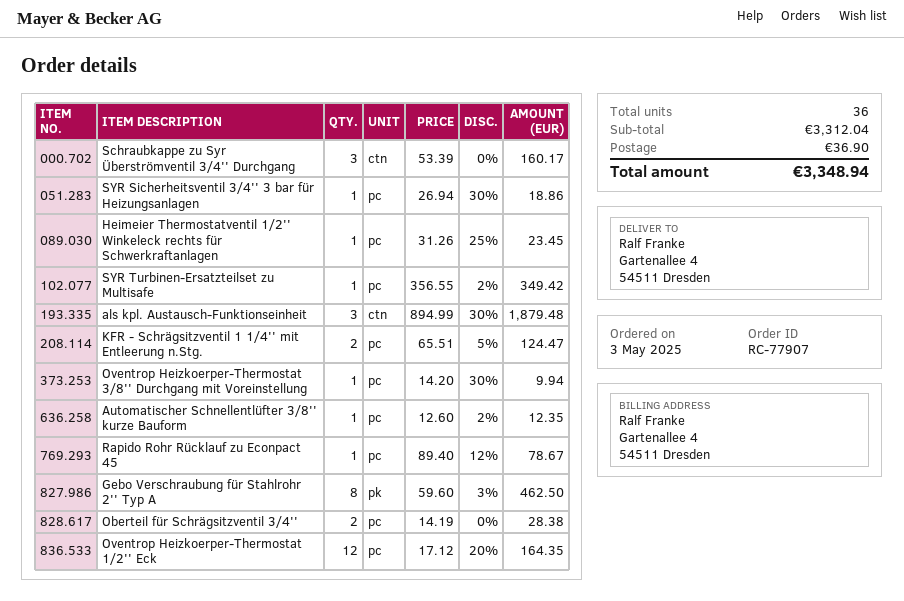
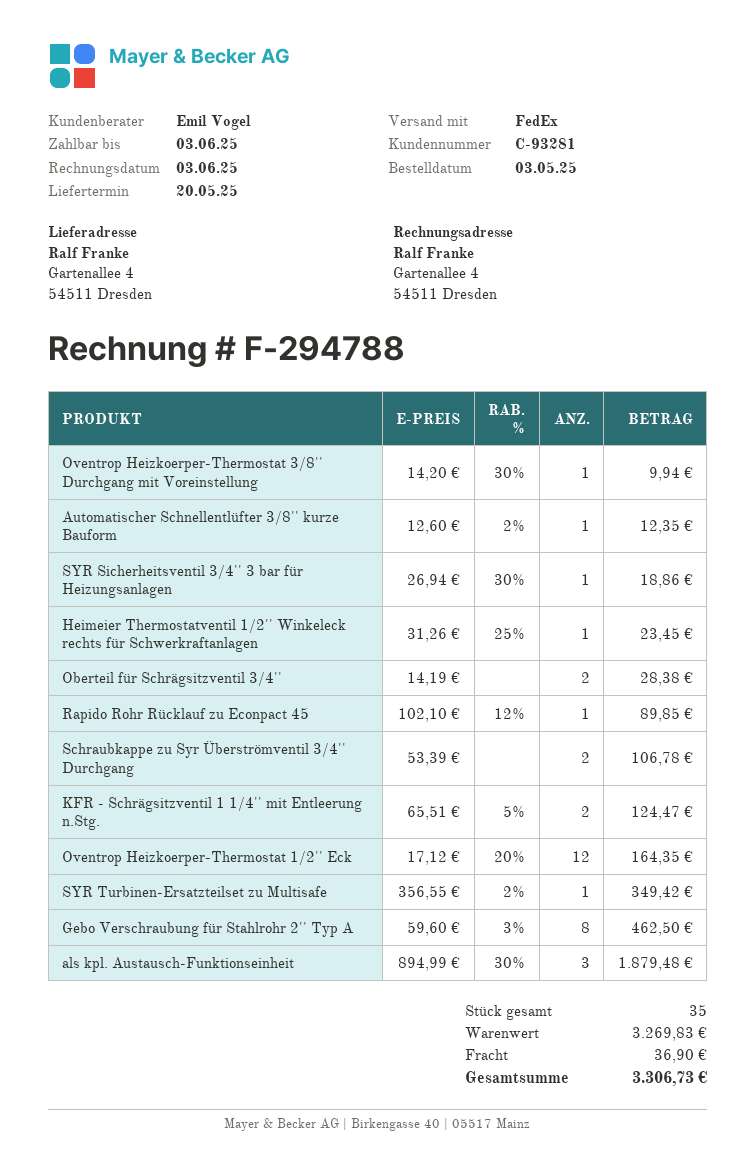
Schraubkappe zu Syr Überströmventil 3/4'' Durchgang: 3 x 53.39 = 160.17 -> 2 x 53.39 = 106.78
Rapido Rohr Rücklauf zu Econpact 45: 1 x 89.40 - 12% = 78.67 -> 1 x 102.10 - 12% = 89.85
total quantity: 36 -> 35
subtotal: 3312.04 -> 3269.83
total: 3348.94 -> 3306.73

